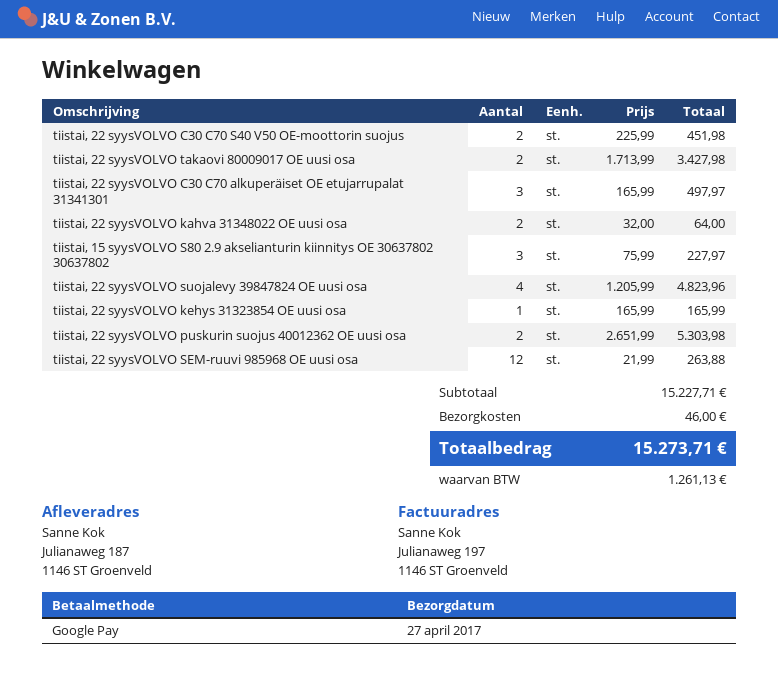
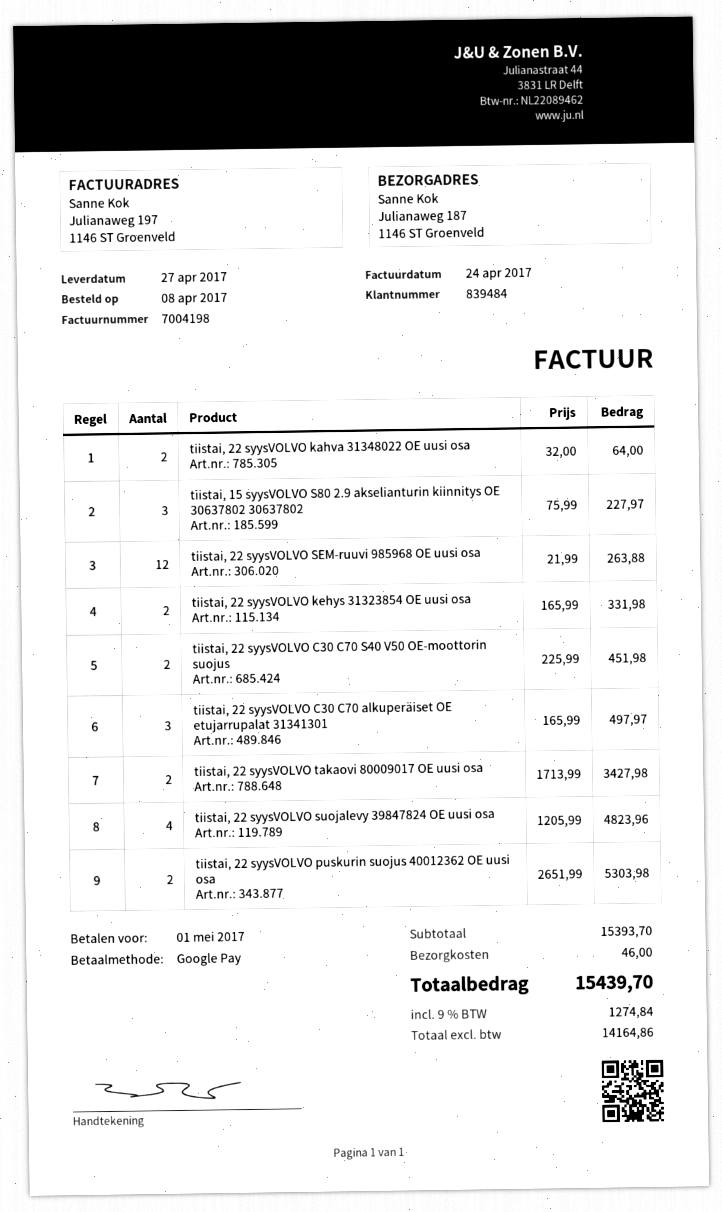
tiistai, 22 syysVOLVO kehys 31323854 OE uusi osa: 1 x 165.99 = 165.99 -> 2 x 165.99 = 331.98
subtotal: 15227.71 -> 15393.70
tax: 1261.13 -> 1274.84
total: 15273.71 -> 15439.70

